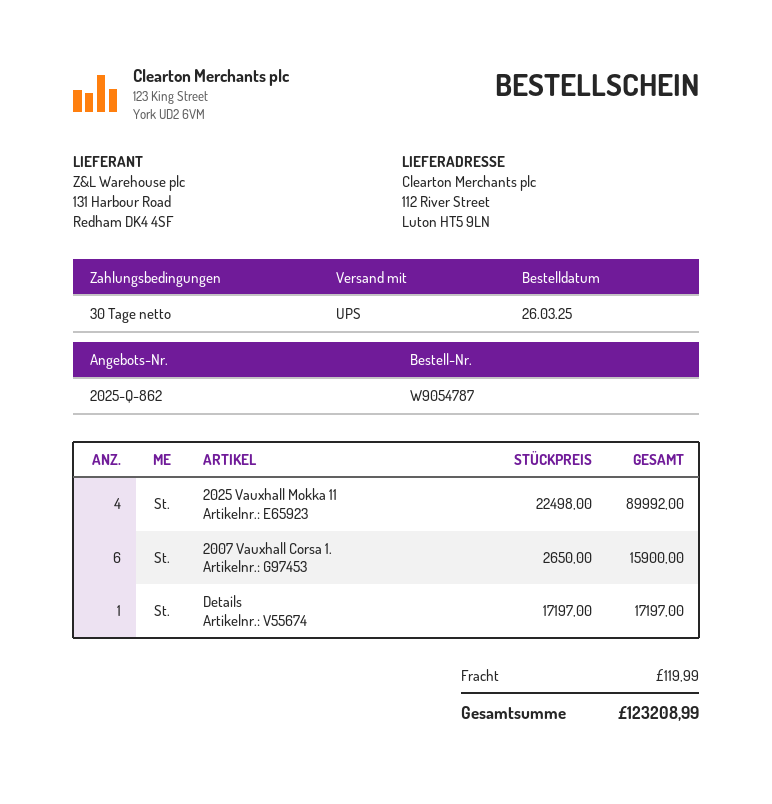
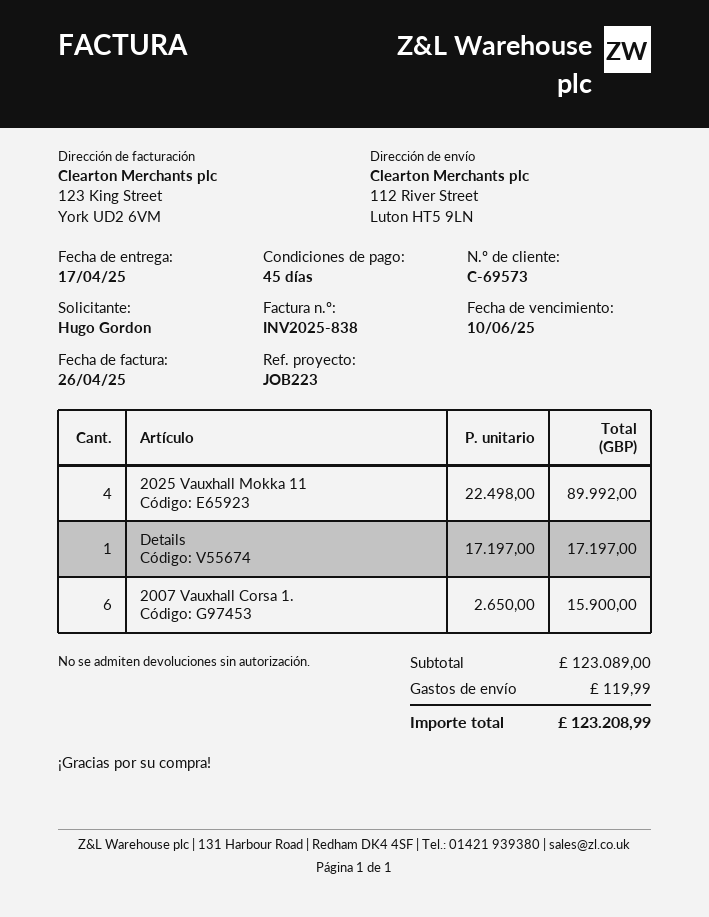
payment terms: 30 days -> 45 days

